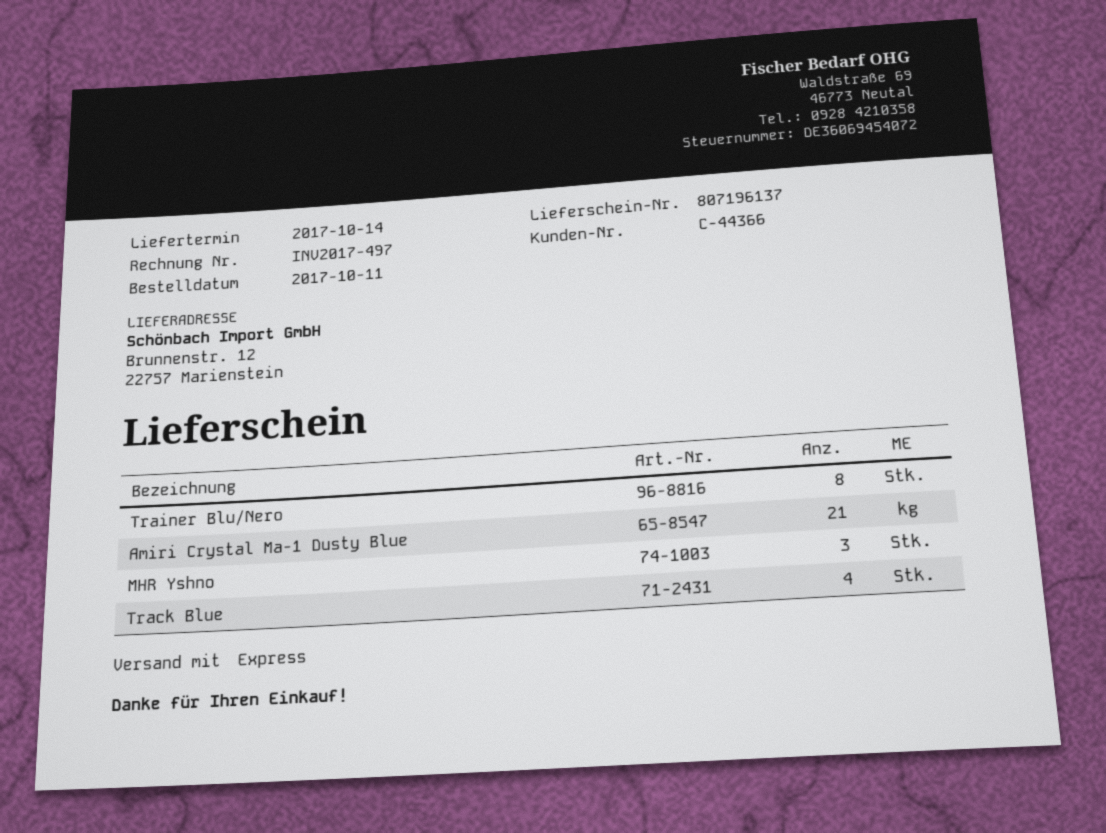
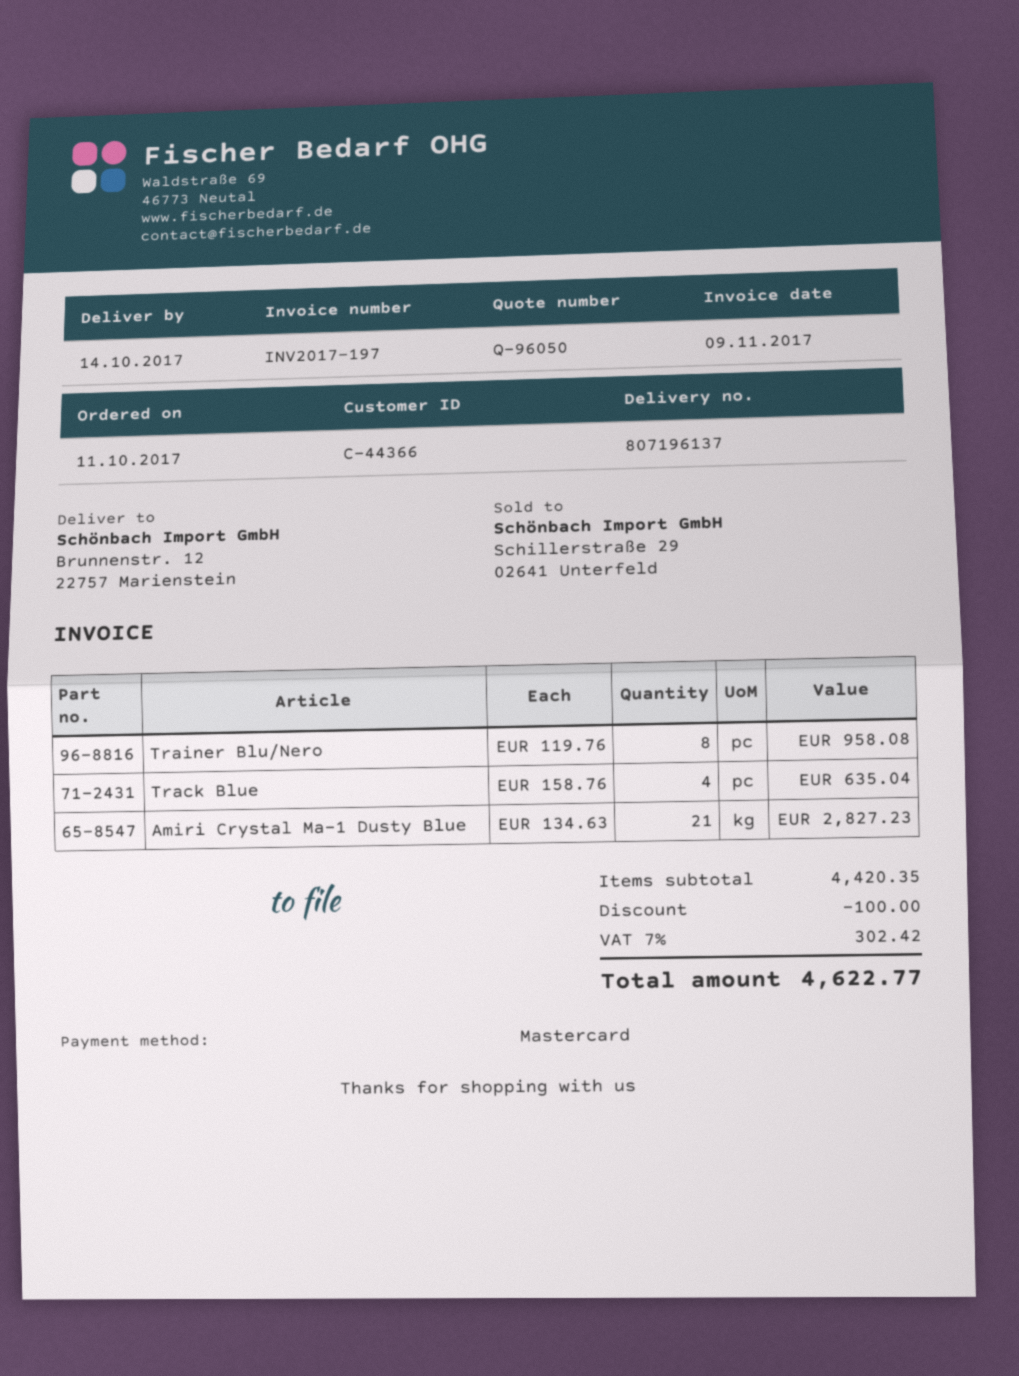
invoice number: INV2017-497 -> INV2017-197
MHR Yshno: 3 -> none

